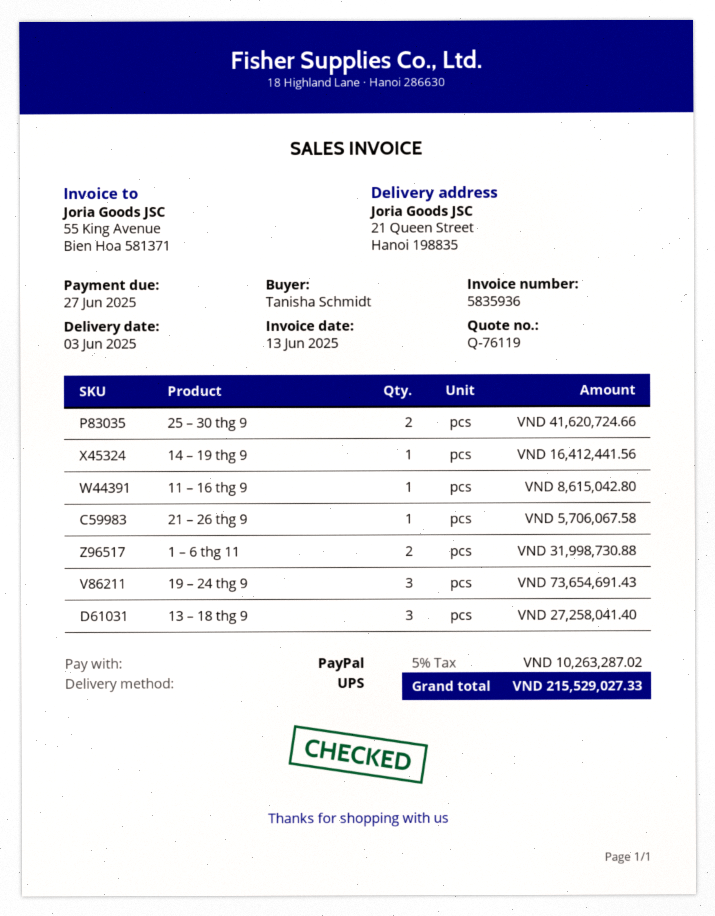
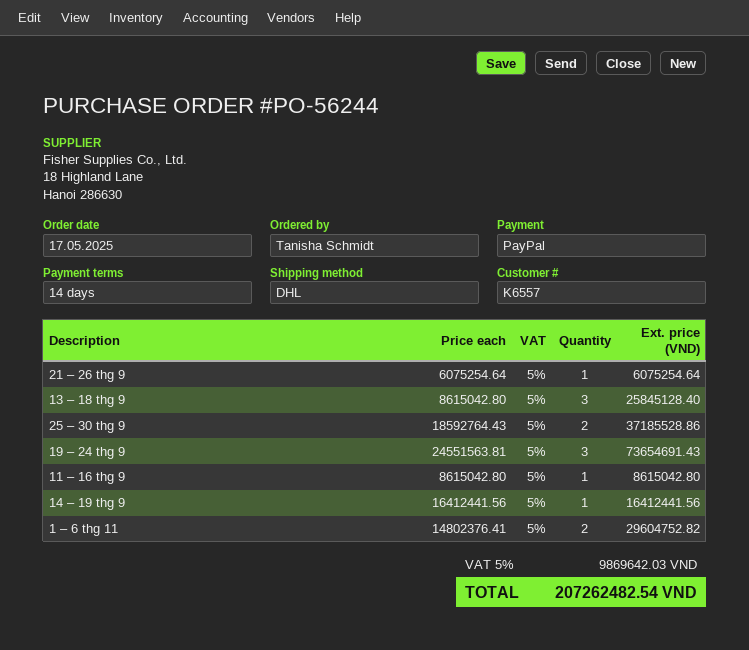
shipping method: UPS -> DHL
25 – 30 thg 9: 2 for 41620724.66 -> 2 for 37185528.86
21 – 26 thg 9: 1 for 5706067.58 -> 1 for 6075254.64
1 – 6 thg 11: 2 for 31998730.88 -> 2 for 29604752.82
13 – 18 thg 9: 3 for 27258041.40 -> 3 for 25845128.40
tax: 5% = 10263287.02 -> 5% = 9869642.03
total: 215529027.33 -> 207262482.54

